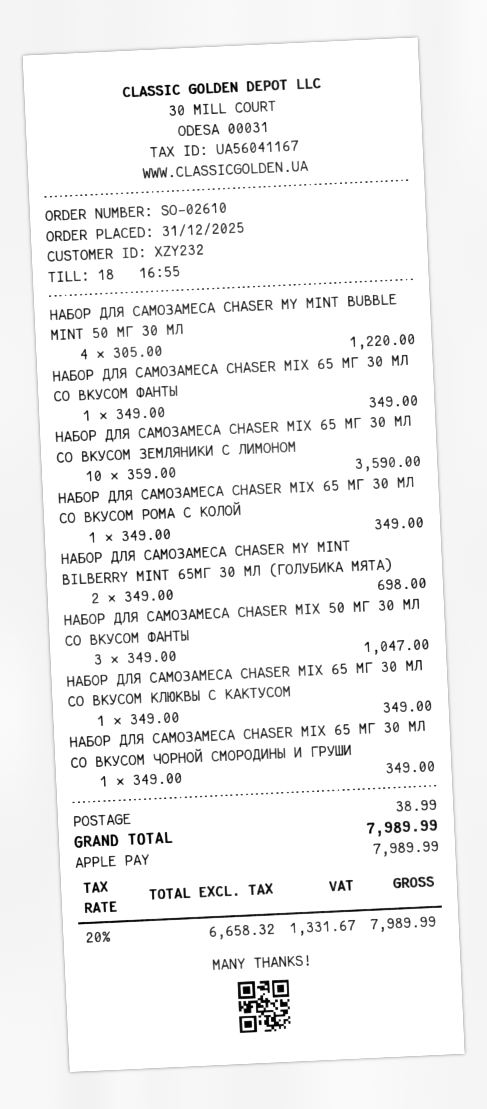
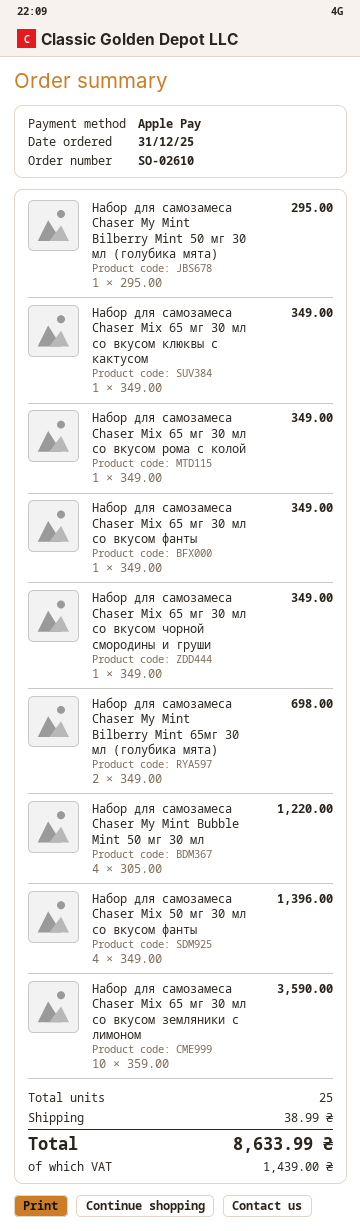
НАБОР ДЛЯ САМОЗАМЕСА CHASER MIX 50 МГ 30 МЛ СО ВКУСОМ ФАНТЫ: 3 x 349.00 = 1047.00 -> 4 x 349.00 = 1396.00
Набор для самозамеса Chaser My Mint Bilberry Mint 50 мг 30 мл (голубика мята): none -> 1 x 295.00 = 295.00
tax: 1331.67 -> 1439.00
total: 7989.99 -> 8633.99

